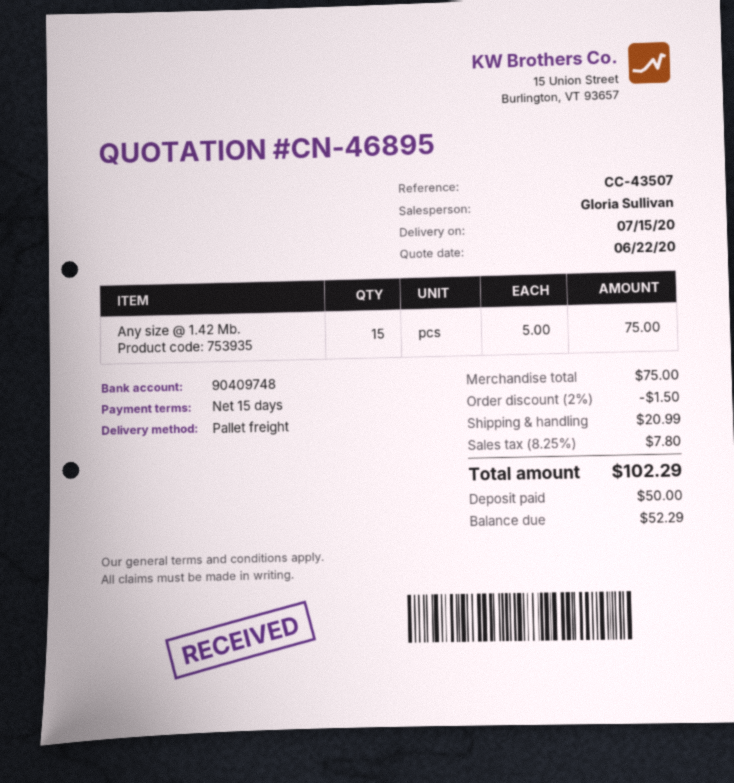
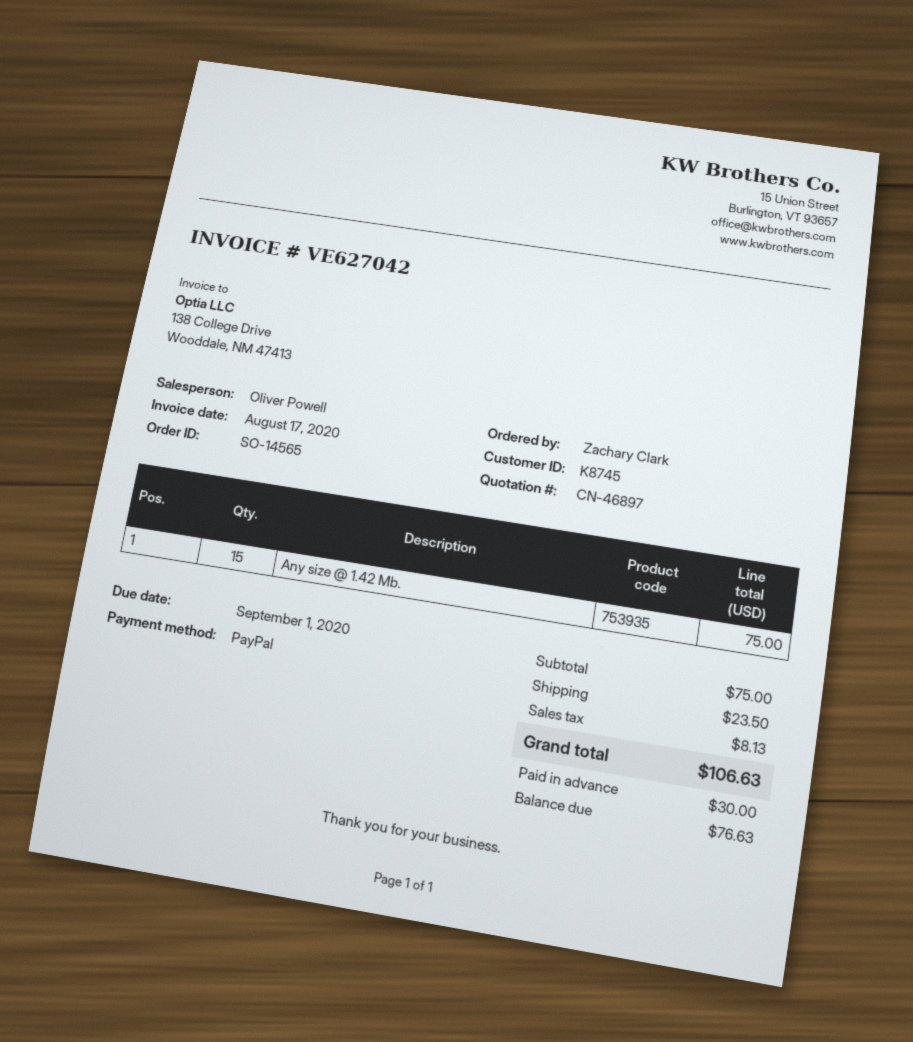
quote number: CN-46895 -> CN-46897
sales rep: Gloria Sullivan -> Oliver Powell
discount: 2% = 1.50 -> none
shipping: 20.99 -> 23.50
tax: 7.80 -> 8.13
total: 102.29 -> 106.63
deposit: 50.00 -> 30.00
balance: 52.29 -> 76.63

